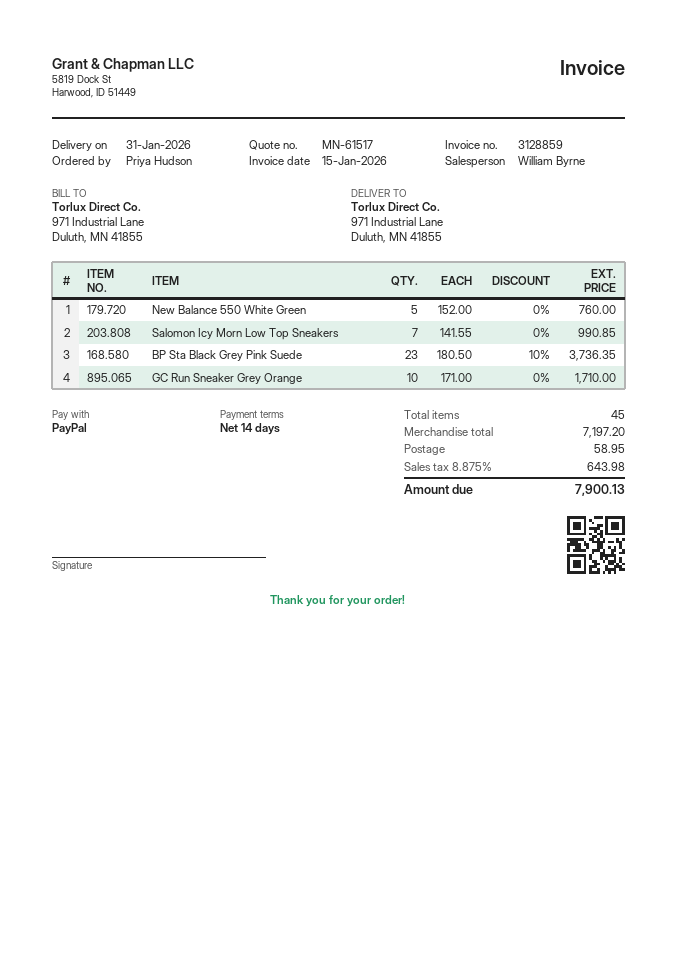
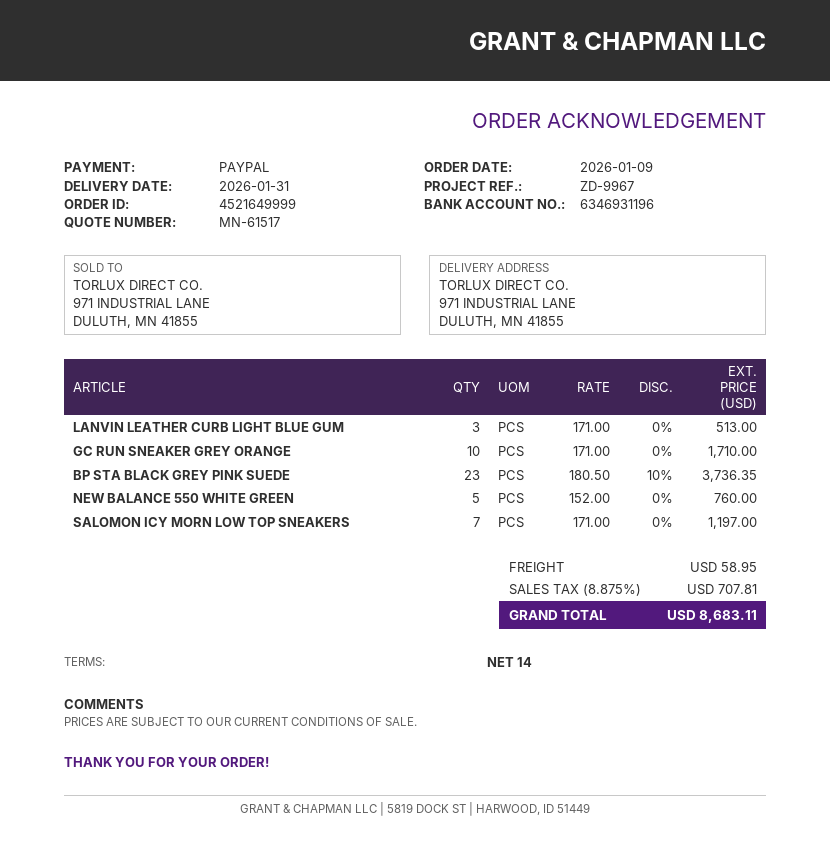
Salomon Icy Morn Low Top Sneakers: 7 x 141.55 = 990.85 -> 7 x 171.00 = 1197.00
LANVIN LEATHER CURB LIGHT BLUE GUM: none -> 3 x 171.00 = 513.00
tax: 8.875% = 643.98 -> 8.875% = 707.81
total: 7900.13 -> 8683.11

